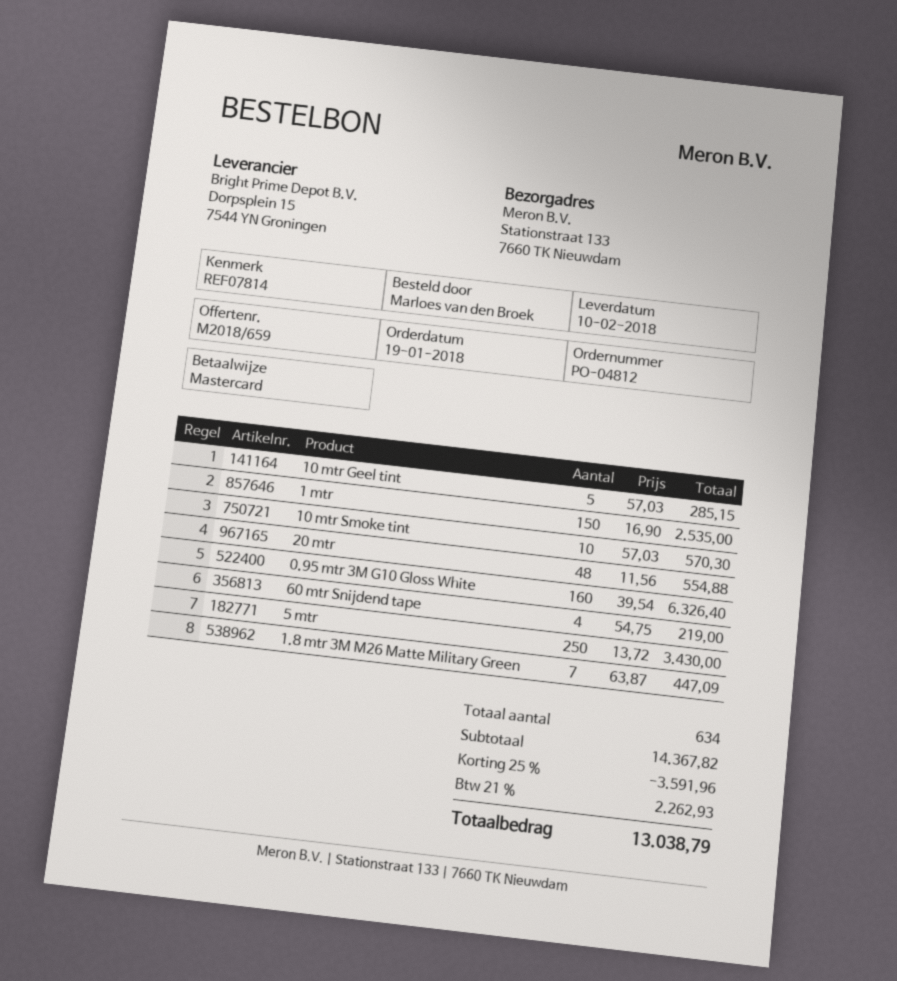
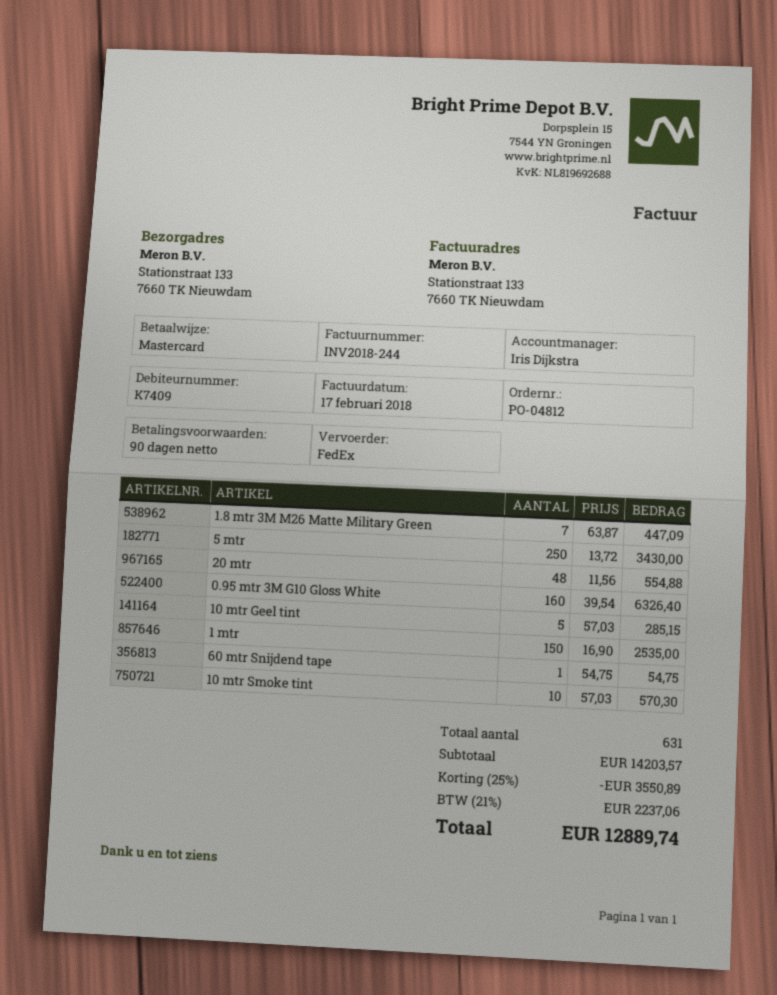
60 mtr Snijdend tape: 4 x 54.75 = 219.00 -> 1 x 54.75 = 54.75
total quantity: 634 -> 631
subtotal: 14367.82 -> 14203.57
discount: 25% = 3591.96 -> 25% = 3550.89
tax: 21% = 2262.93 -> 21% = 2237.06
total: 13038.79 -> 12889.74

